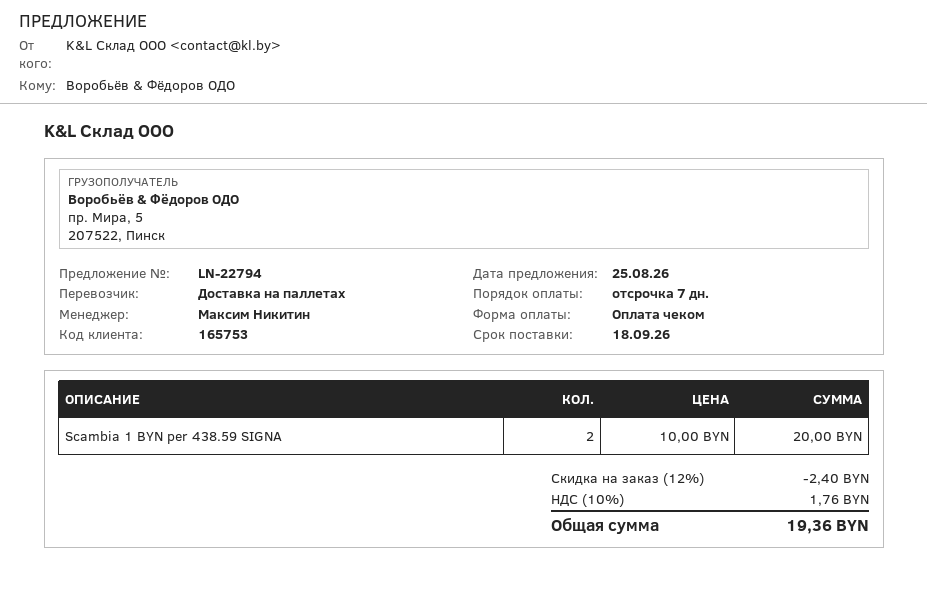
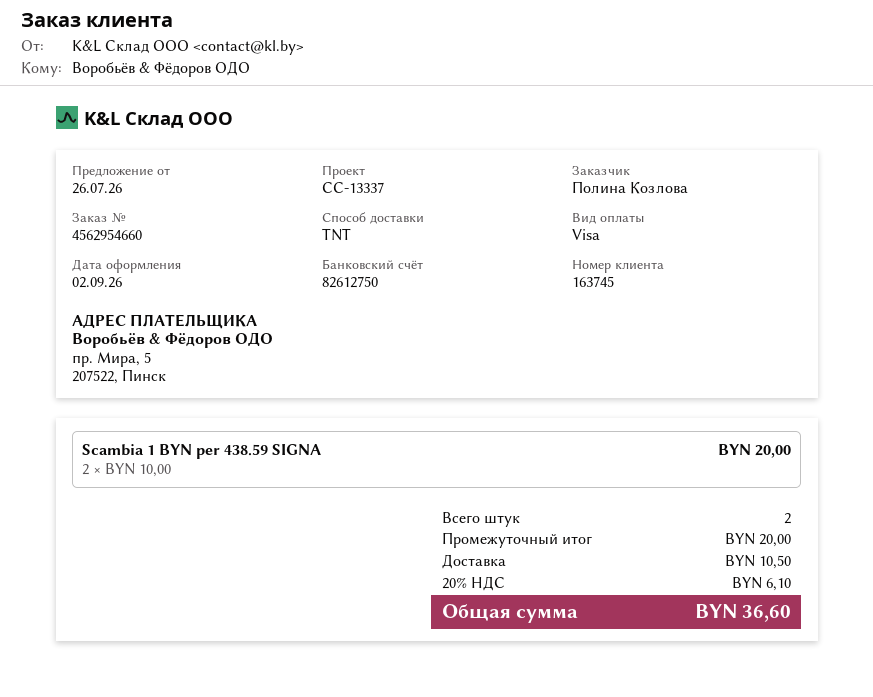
quote date: 2026-08-25 -> 2026-07-26
customer number: 165753 -> 163745
payment method: cheque -> Visa
shipping method: pallet freight -> TNT
discount: 12% = 2.40 -> none
shipping: none -> 10.50
tax: 10% = 1.76 -> 20% = 6.10
total: 19.36 -> 36.60

